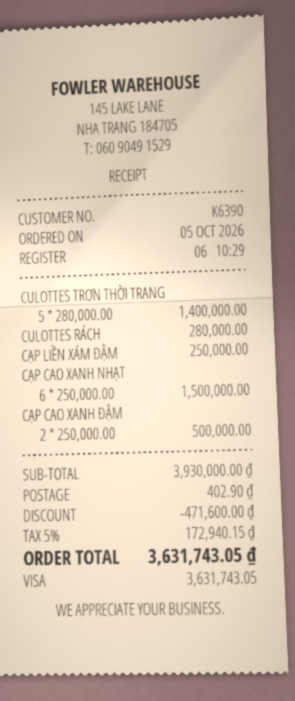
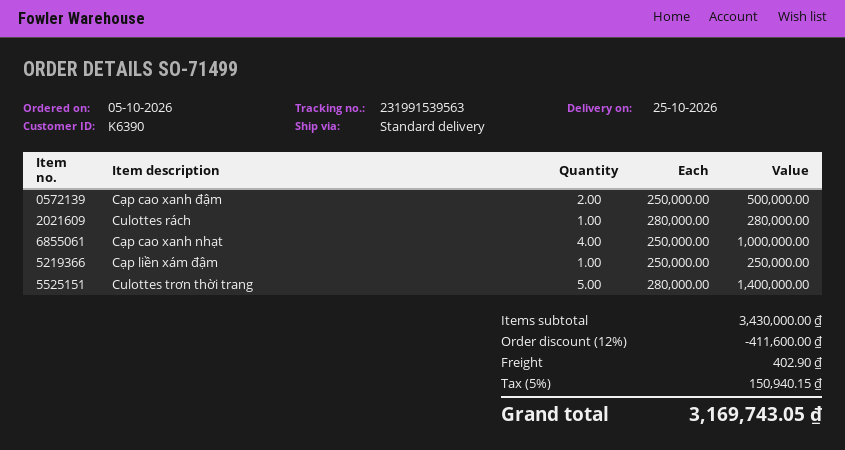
CẠP CAO XANH NHẠT: 6 x 250000.00 = 1500000.00 -> 4 x 250000.00 = 1000000.00
subtotal: 3930000.00 -> 3430000.00
discount: 471600.00 -> 411600.00
tax: 5% = 172940.15 -> 5% = 150940.15
total: 3631743.05 -> 3169743.05

